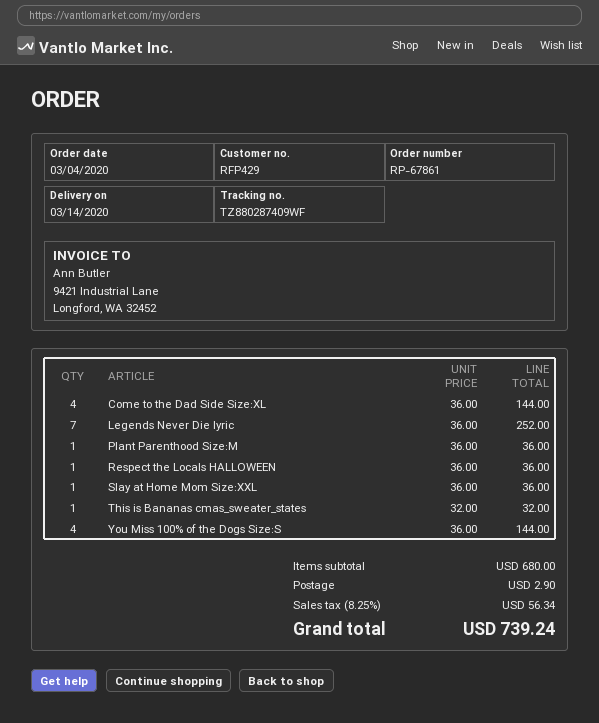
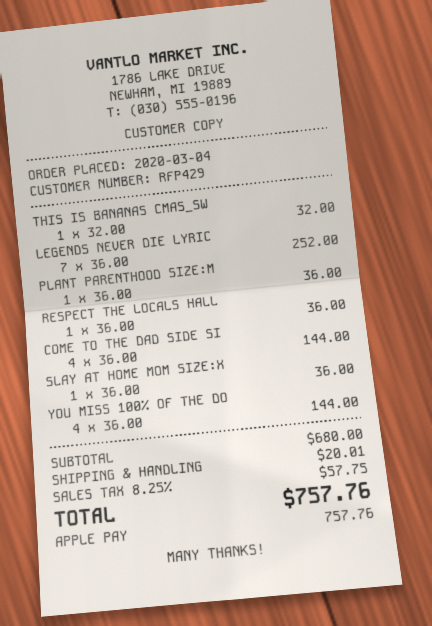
shipping: 2.90 -> 20.01
tax: 8.25% = 56.34 -> 8.25% = 57.75
total: 739.24 -> 757.76

